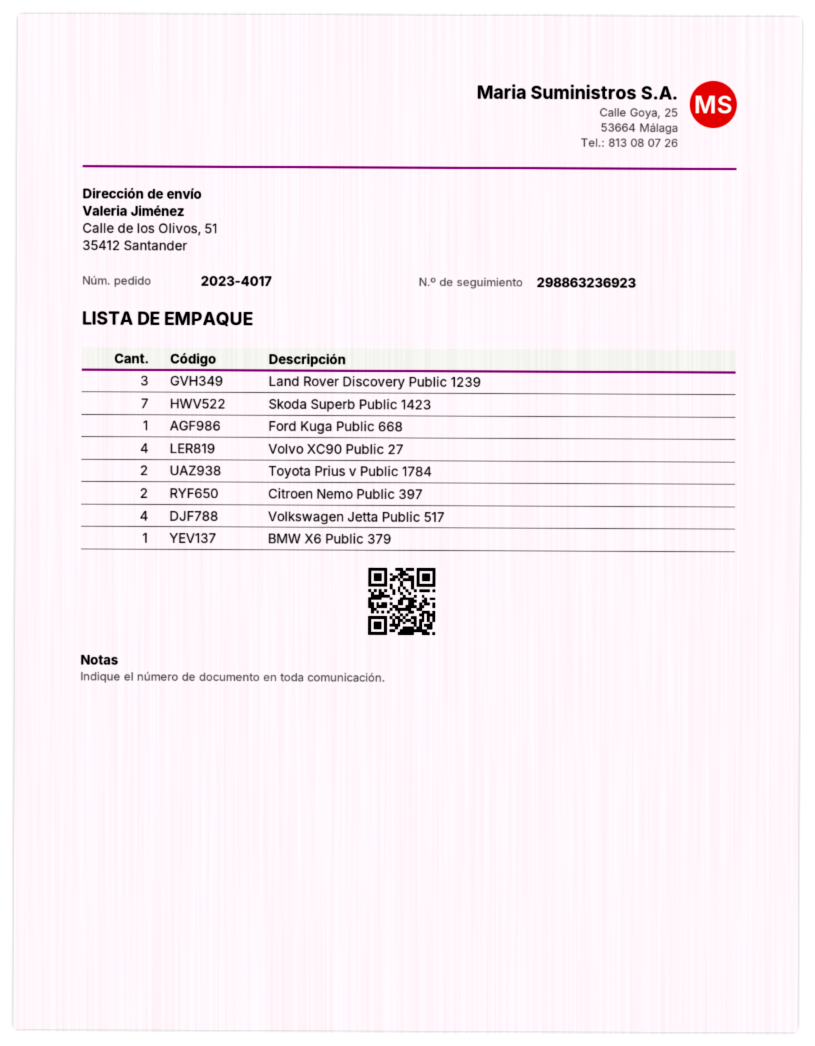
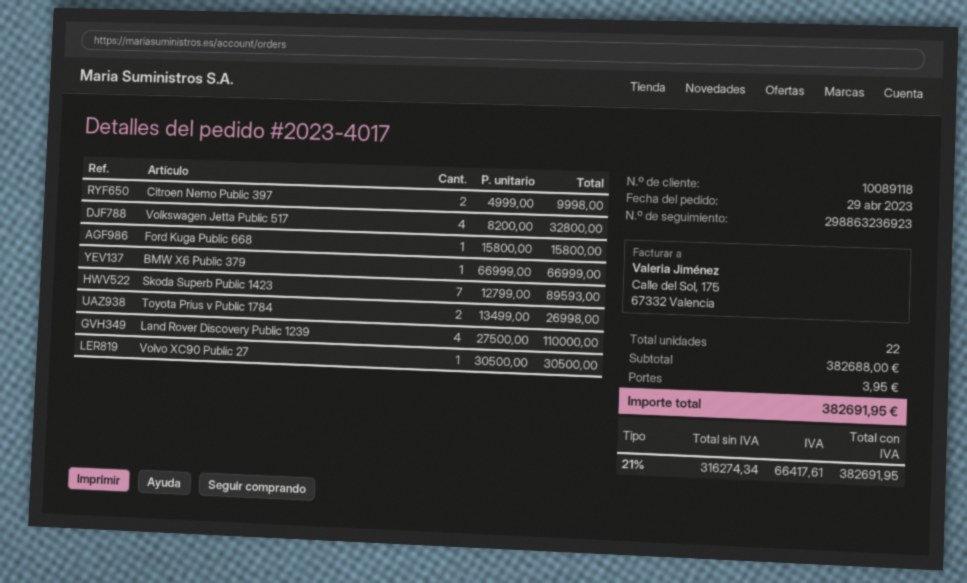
Land Rover Discovery Public 1239: 3 -> 4
Volvo XC90 Public 27: 4 -> 1

